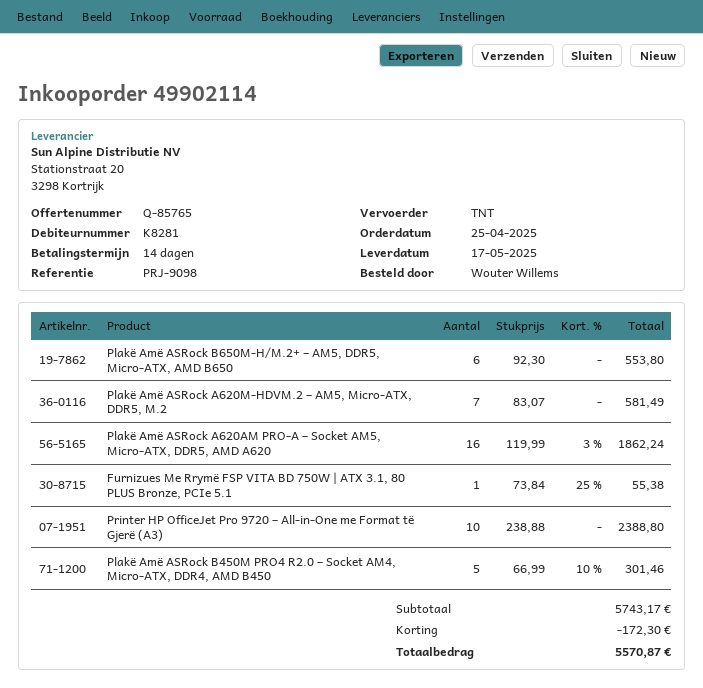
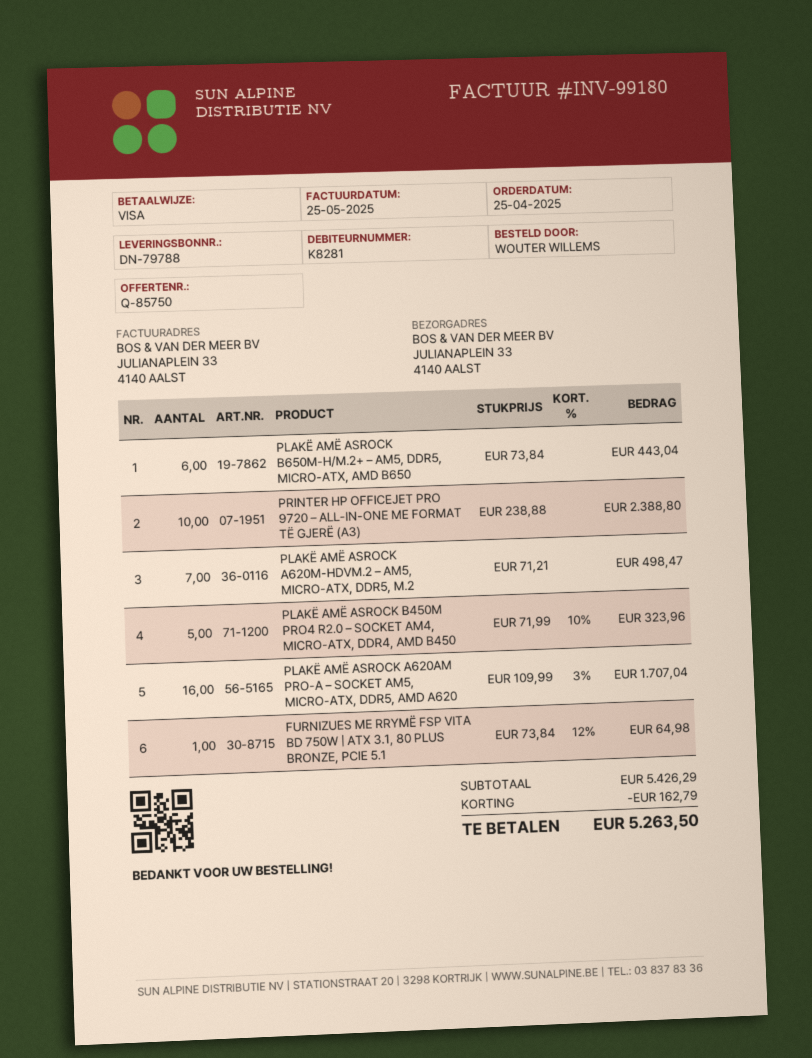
quote number: Q-85765 -> Q-85750
Plakë Amë ASRock B650M-H/M.2+ – AM5, DDR5, Micro-ATX, AMD B650: 6 x 92.30 = 553.80 -> 6 x 73.84 = 443.04
Plakë Amë ASRock A620M-HDVM.2 – AM5, Micro-ATX, DDR5, M.2: 7 x 83.07 = 581.49 -> 7 x 71.21 = 498.47
Plakë Amë ASRock A620AM PRO-A – Socket AM5, Micro-ATX, DDR5, AMD A620: 16 x 119.99 - 3% = 1862.24 -> 16 x 109.99 - 3% = 1707.04
Furnizues Me Rrymë FSP VITA BD 750W | ATX 3.1, 80 PLUS Bronze, PCIe 5.1: 1 x 73.84 - 25% = 55.38 -> 1 x 73.84 - 12% = 64.98
Plakë Amë ASRock B450M PRO4 R2.0 – Socket AM4, Micro-ATX, DDR4, AMD B450: 5 x 66.99 - 10% = 301.46 -> 5 x 71.99 - 10% = 323.96
subtotal: 5743.17 -> 5426.29
discount: 172.30 -> 162.79
total: 5570.87 -> 5263.50

